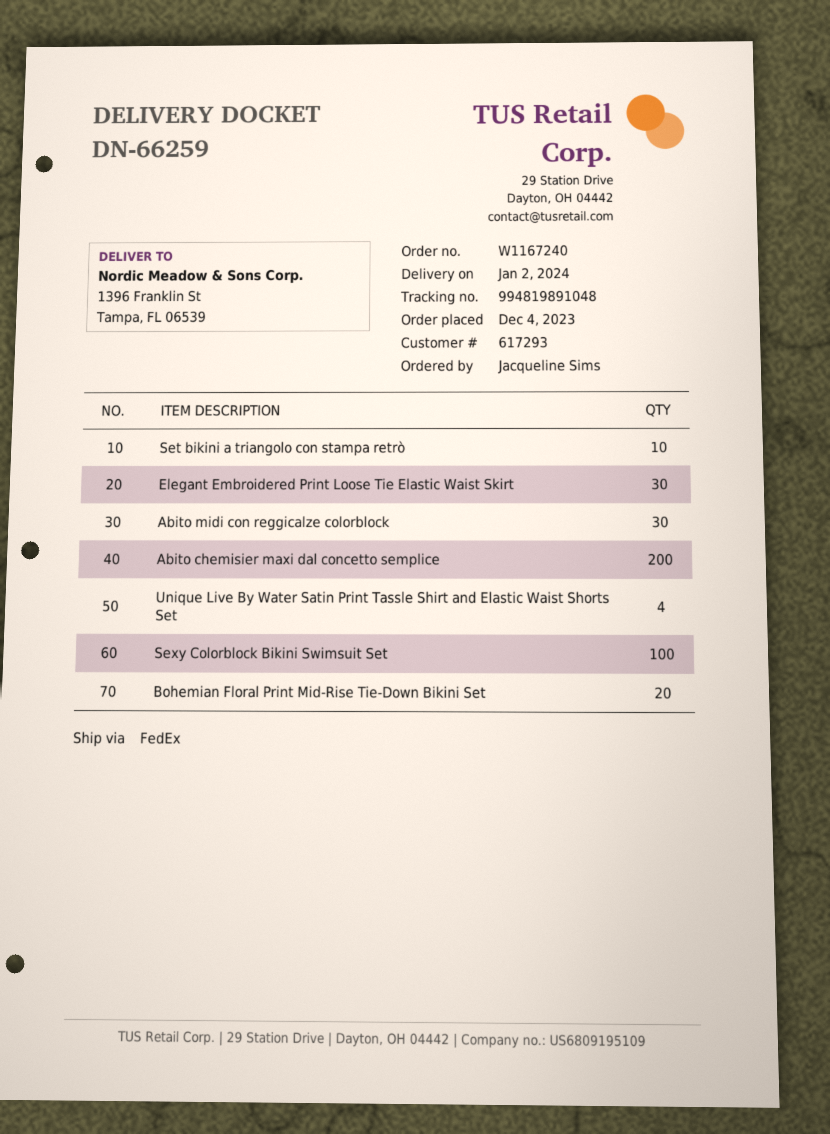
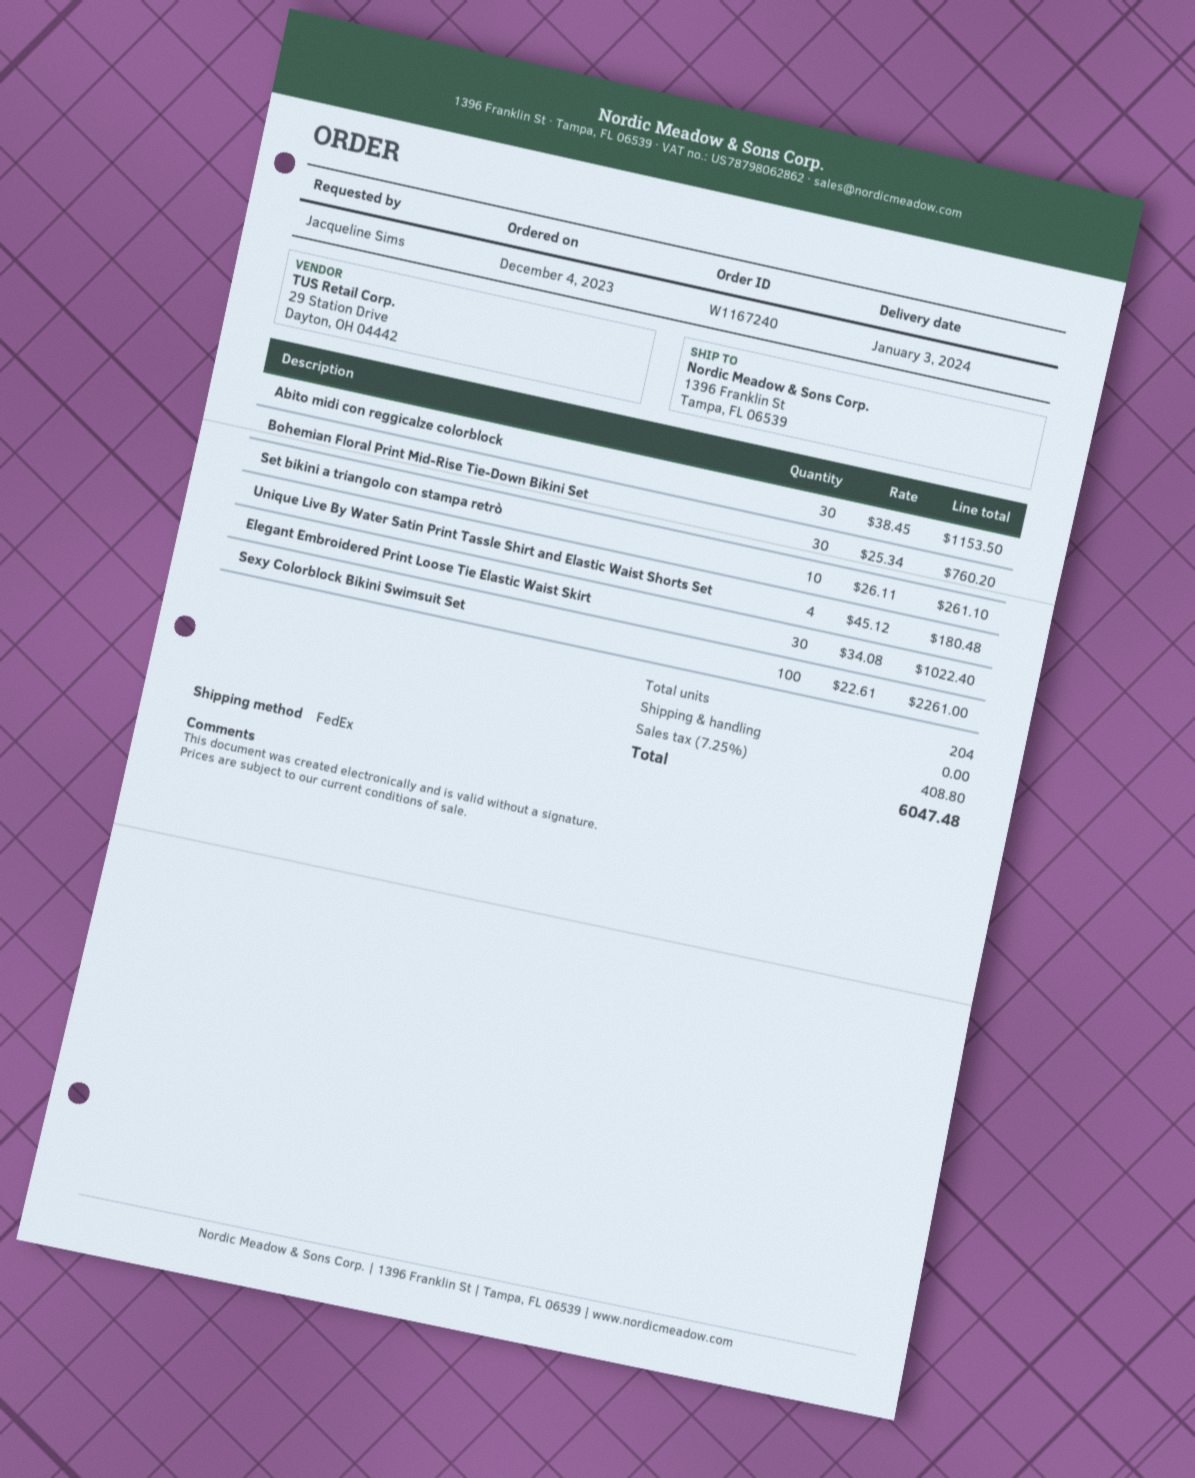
delivery date: 2024-01-02 -> 2024-01-03
Abito chemisier maxi dal concetto semplice: 200 -> none
Bohemian Floral Print Mid-Rise Tie-Down Bikini Set: 20 -> 30

